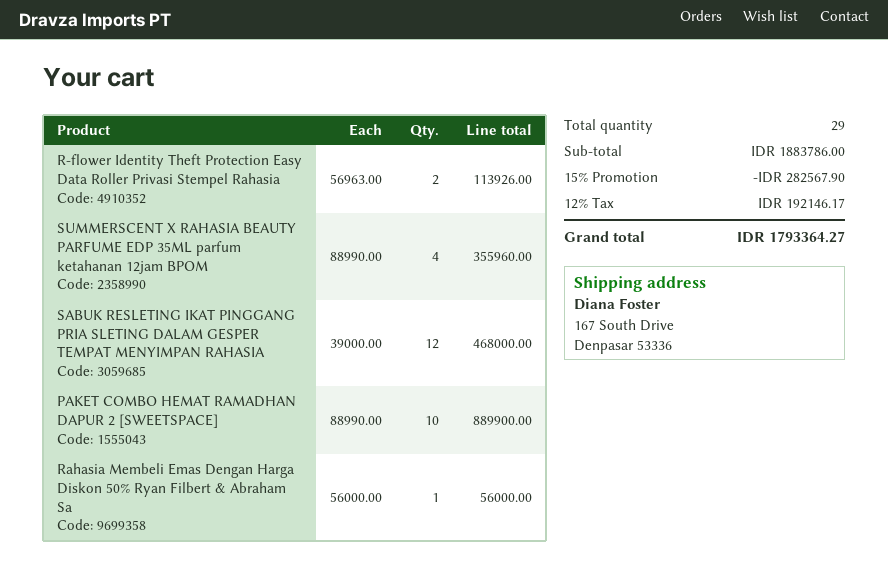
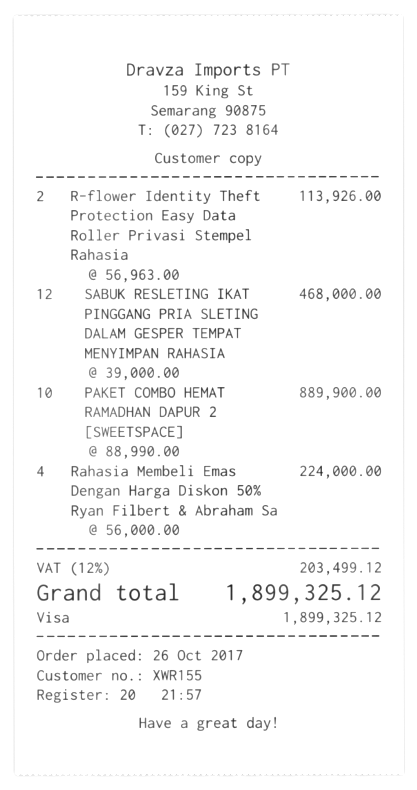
SUMMERSCENT X RAHASIA BEAUTY PARFUME EDP 35ML parfum ketahanan 12jam BPOM: 4 x 88990.00 = 355960.00 -> none
Rahasia Membeli Emas Dengan Harga Diskon 50% Ryan Filbert & Abraham Sa: 1 x 56000.00 = 56000.00 -> 4 x 56000.00 = 224000.00
discount: 15% = 282567.90 -> none
tax: 12% = 192146.17 -> 12% = 203499.12
total: 1793364.27 -> 1899325.12

